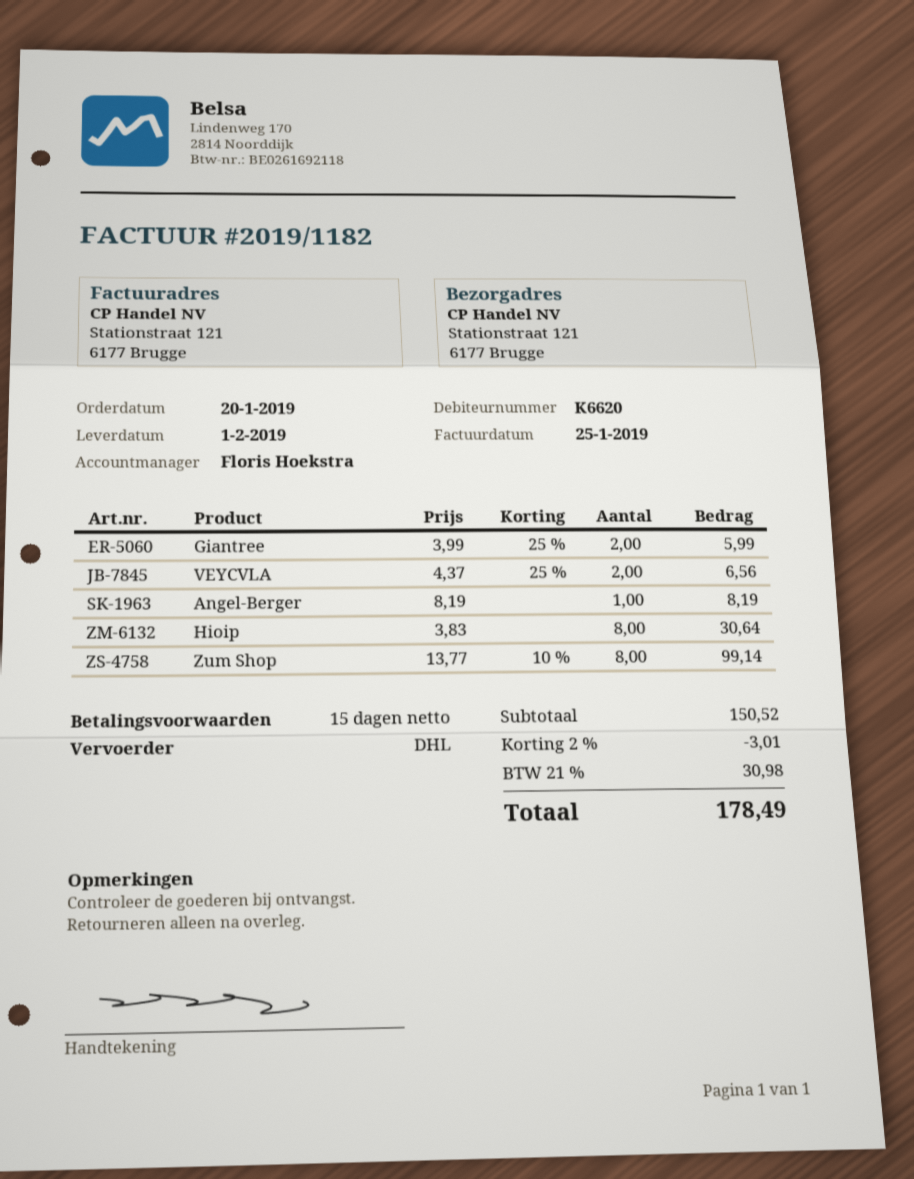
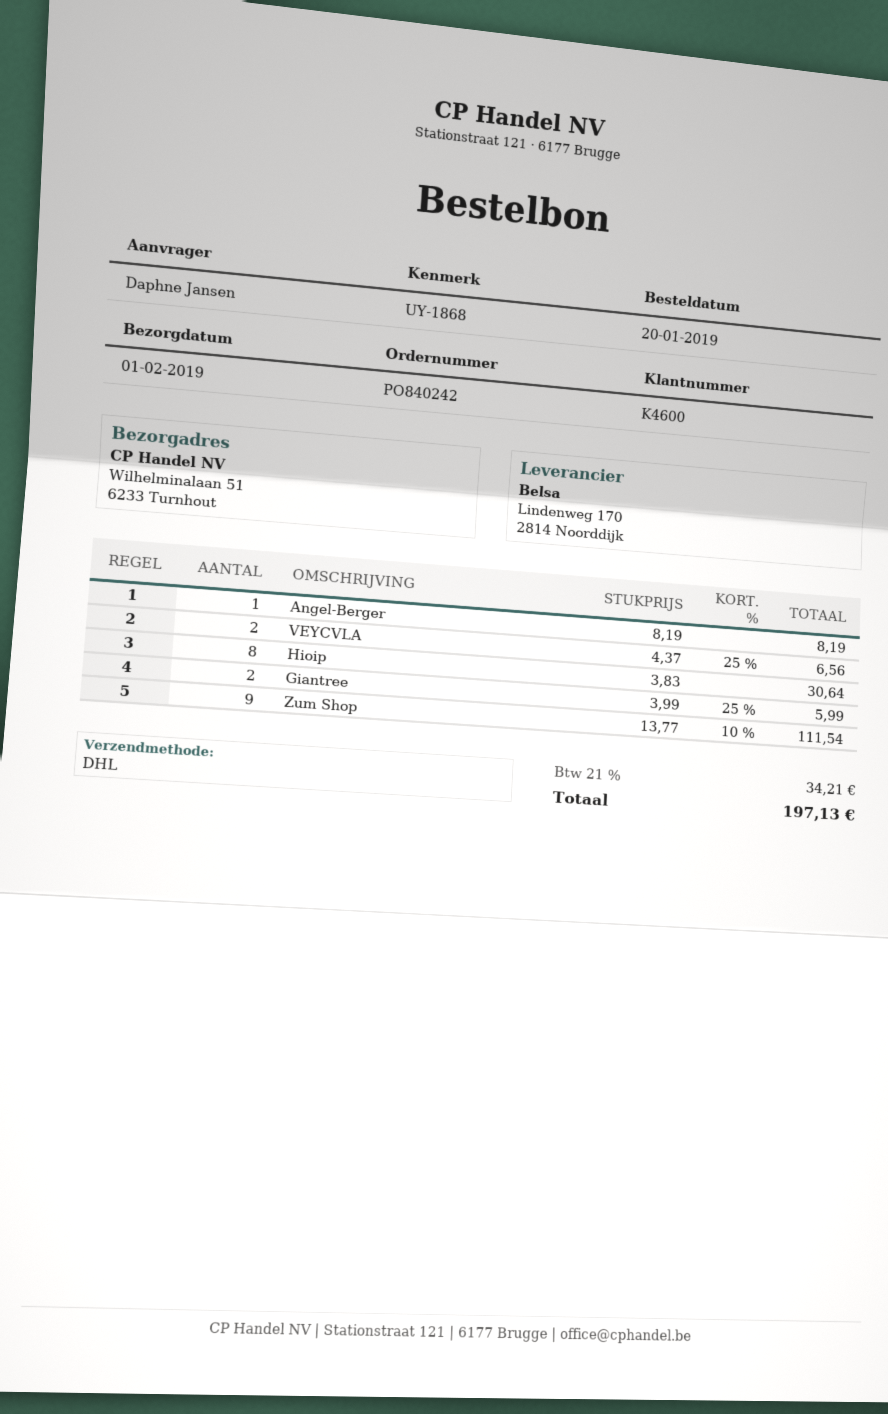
customer number: K6620 -> K4600
ship to: Stationstraat 121, 6177 Brugge -> Wilhelminalaan 51, 6233 Turnhout
Zum Shop: 8 x 13.77 - 10% = 99.14 -> 9 x 13.77 - 10% = 111.54
discount: 2% = 3.01 -> none
tax: 21% = 30.98 -> 21% = 34.21
total: 178.49 -> 197.13

